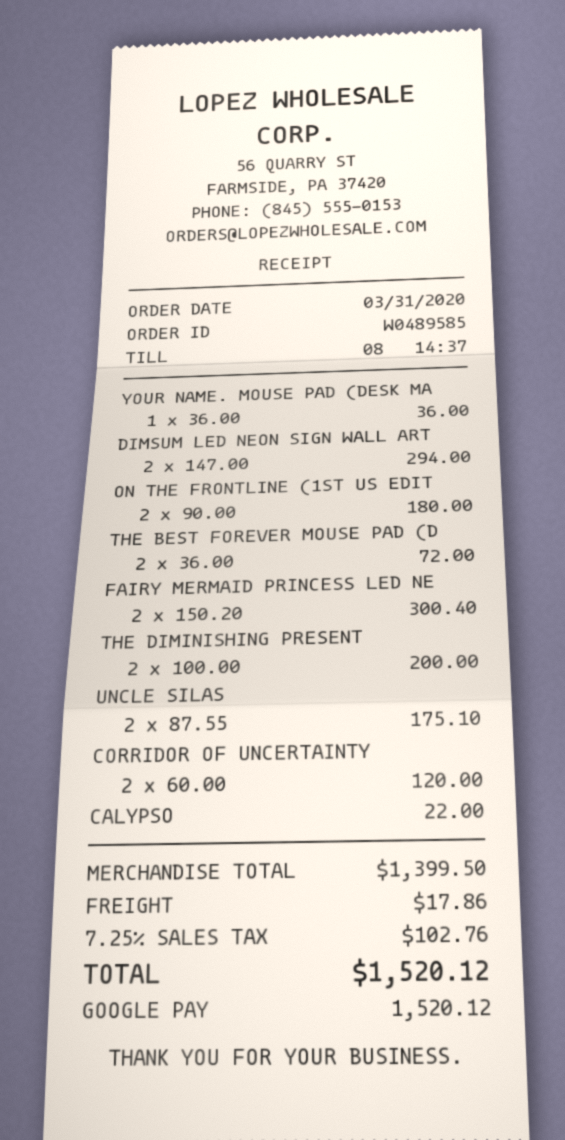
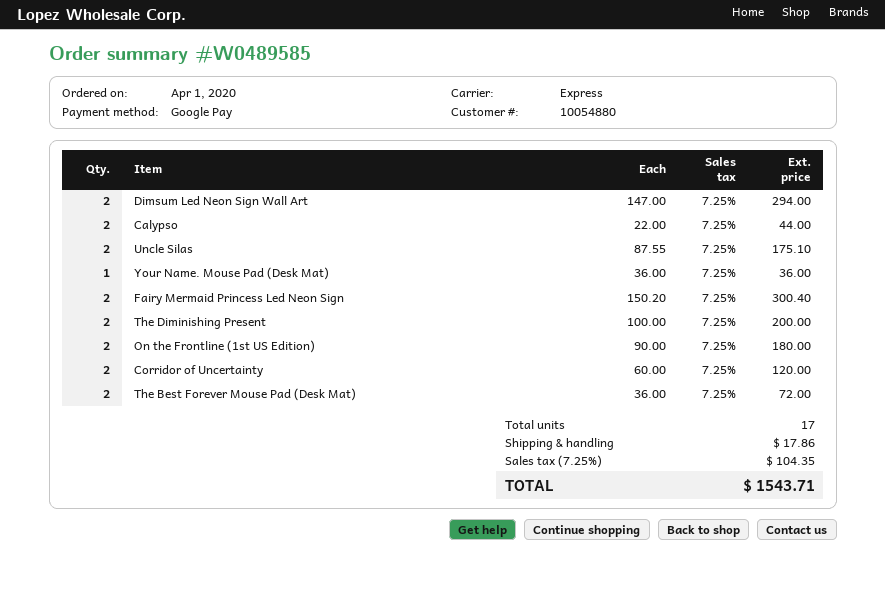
order date: 2020-03-31 -> 2020-04-01
CALYPSO: 1 x 22.00 = 22.00 -> 2 x 22.00 = 44.00
tax: 7.25% = 102.76 -> 7.25% = 104.35
total: 1520.12 -> 1543.71

